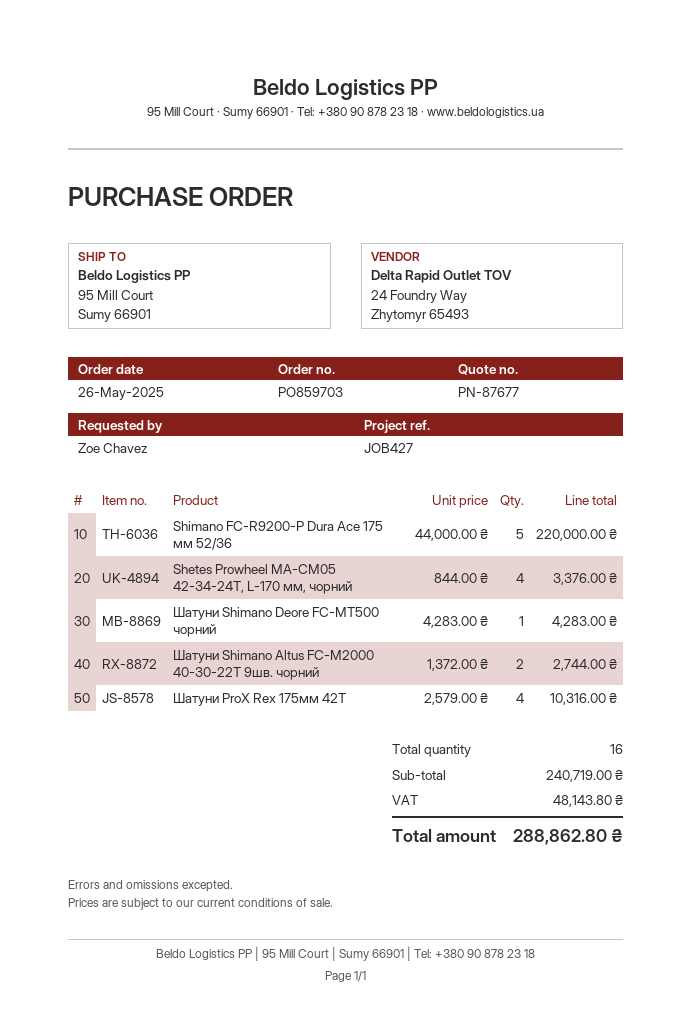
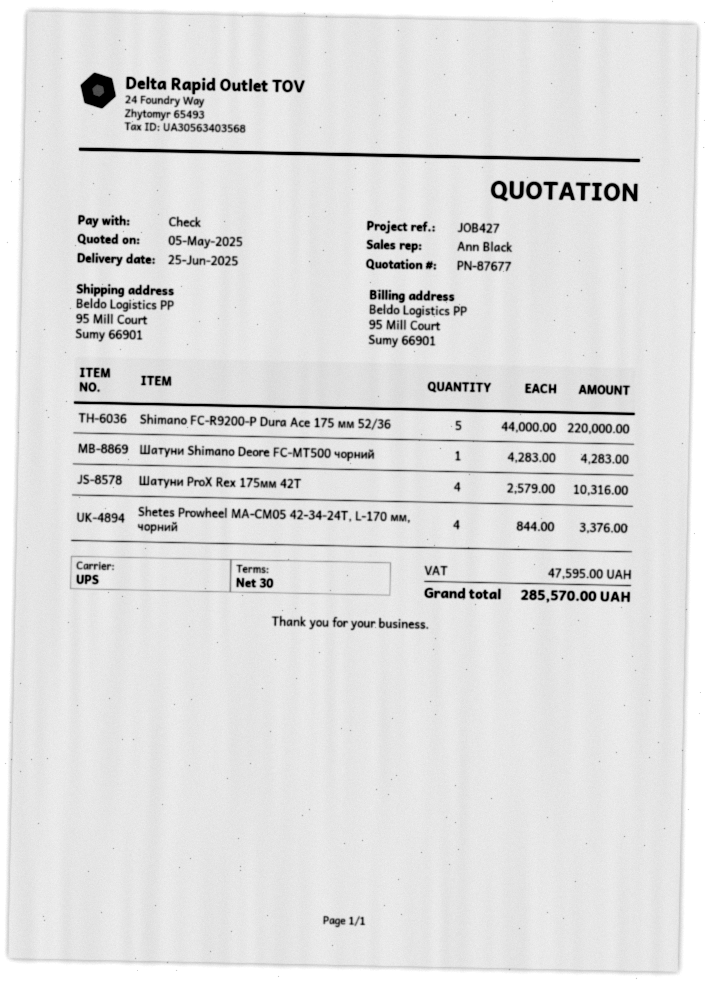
Шатуни Shimano Altus FC-M2000 40-30-22Т 9шв. чорний: 2 x 1372.00 = 2744.00 -> none
tax: 48143.80 -> 47595.00
total: 288862.80 -> 285570.00

